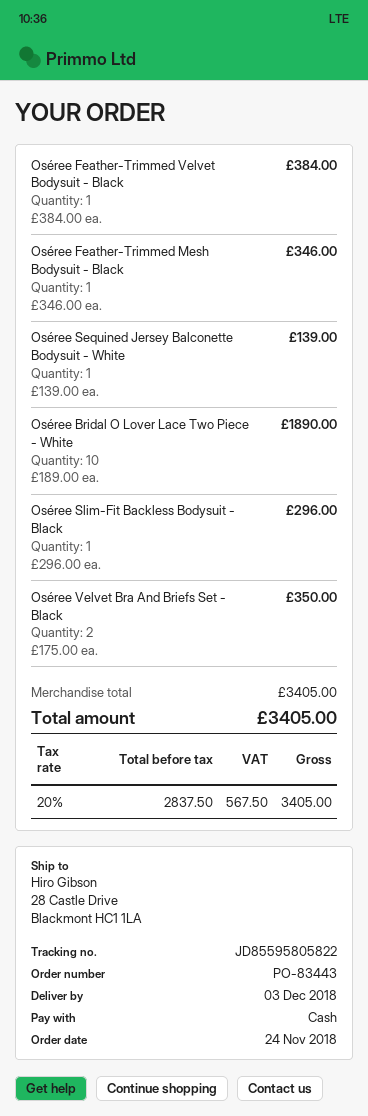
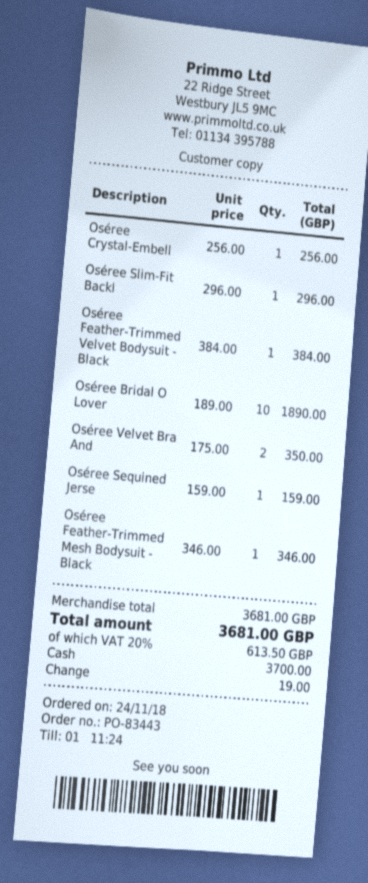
Oséree Sequined Jersey Balconette Bodysuit - White: 1 x 139.00 = 139.00 -> 1 x 159.00 = 159.00
Oséree Crystal-Embell: none -> 1 x 256.00 = 256.00
subtotal: 3405.00 -> 3681.00
tax: 20% = 567.50 -> 20% = 613.50
total: 3405.00 -> 3681.00

